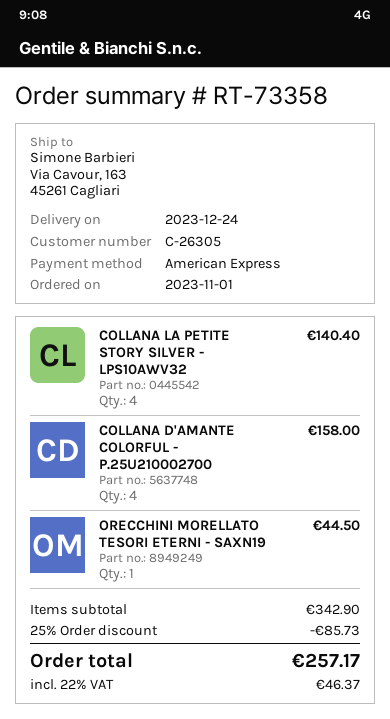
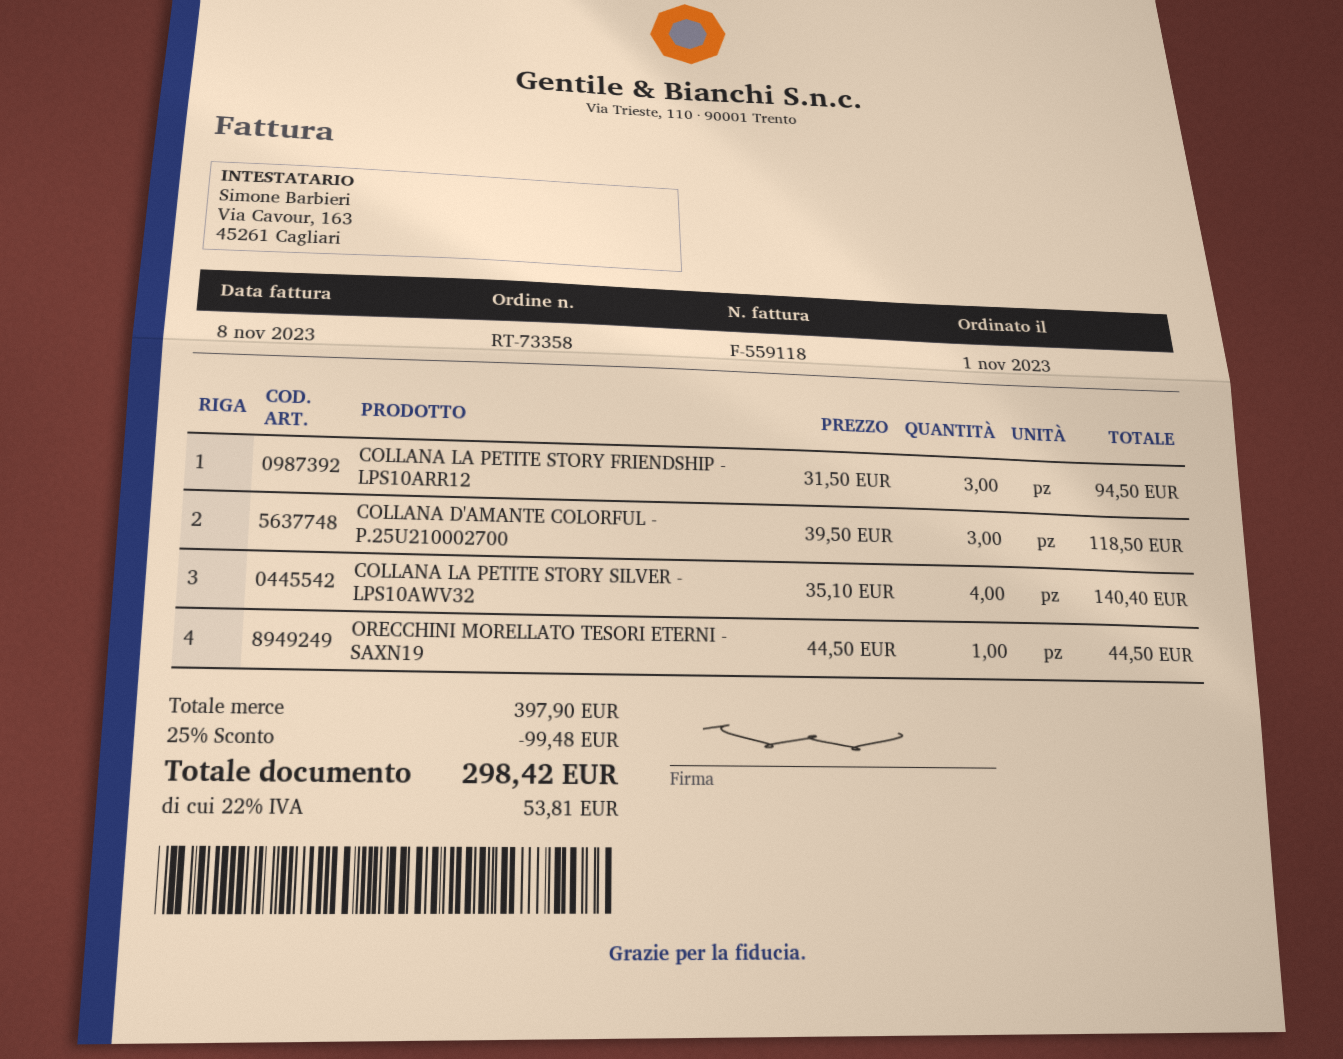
COLLANA D'AMANTE COLORFUL - P.25U210002700: 4 for 158.00 -> 3 for 118.50
COLLANA LA PETITE STORY FRIENDSHIP - LPS10ARR12: none -> 3 for 94.50
subtotal: 342.90 -> 397.90
discount: 25% = 85.73 -> 25% = 99.48
tax: 22% = 46.37 -> 22% = 53.81
total: 257.17 -> 298.42

